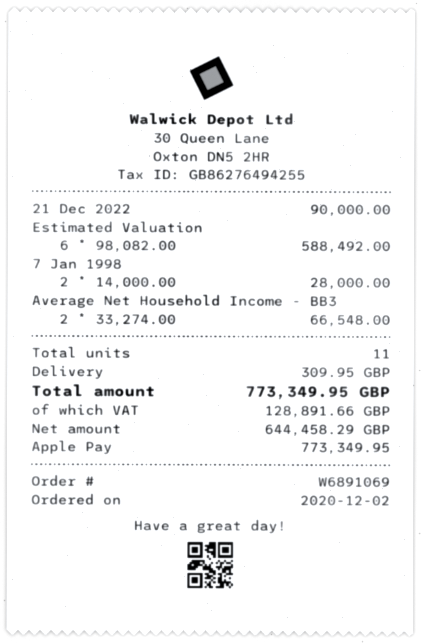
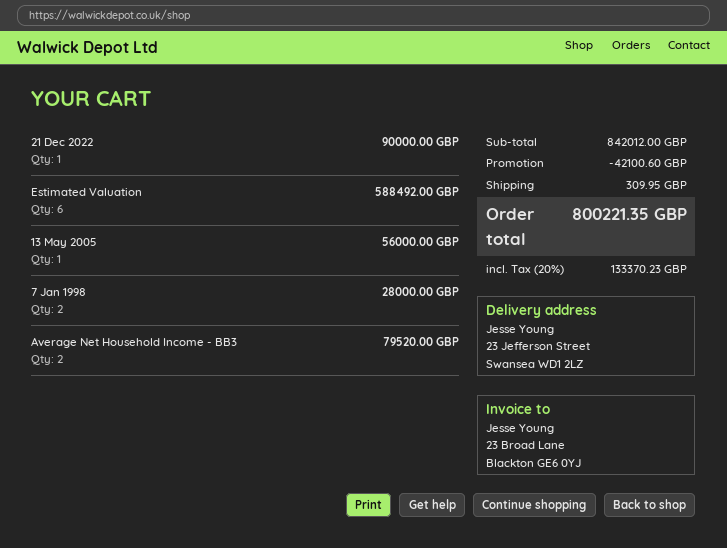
Average Net Household Income - BB3: 2 for 66548.00 -> 2 for 79520.00
13 May 2005: none -> 1 for 56000.00
discount: none -> 42100.60
tax: 128891.66 -> 133370.23
total: 773349.95 -> 800221.35

